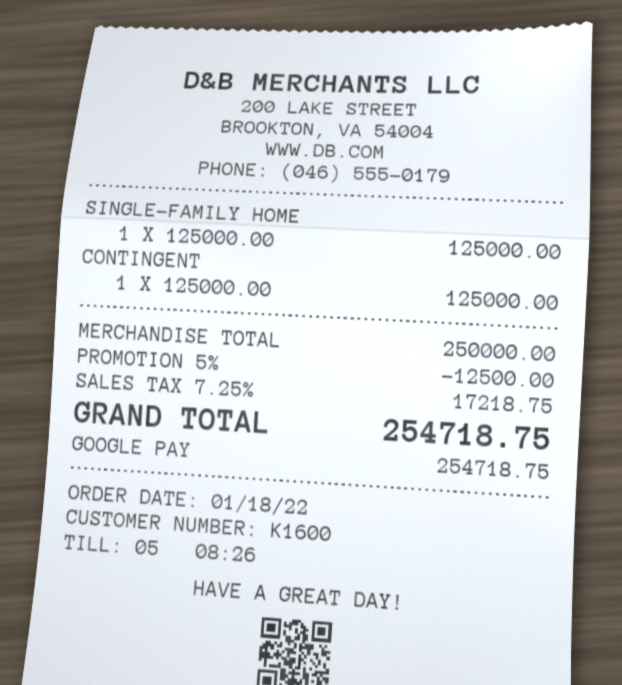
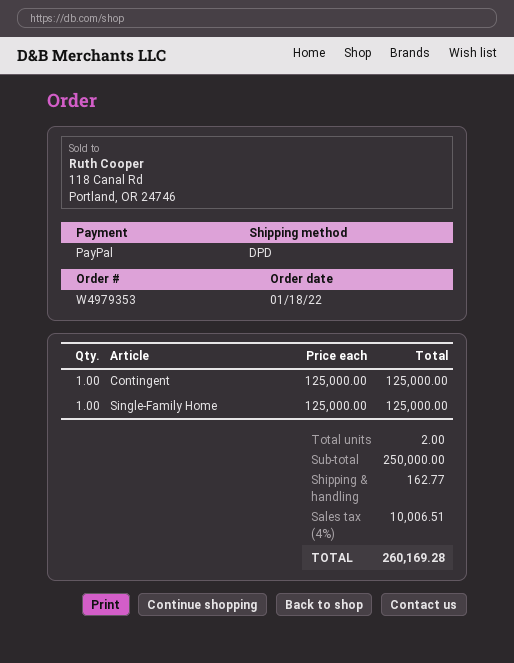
payment method: Google Pay -> PayPal
discount: 5% = 12500.00 -> none
shipping: none -> 162.77
tax: 7.25% = 17218.75 -> 4% = 10006.51
total: 254718.75 -> 260169.28

